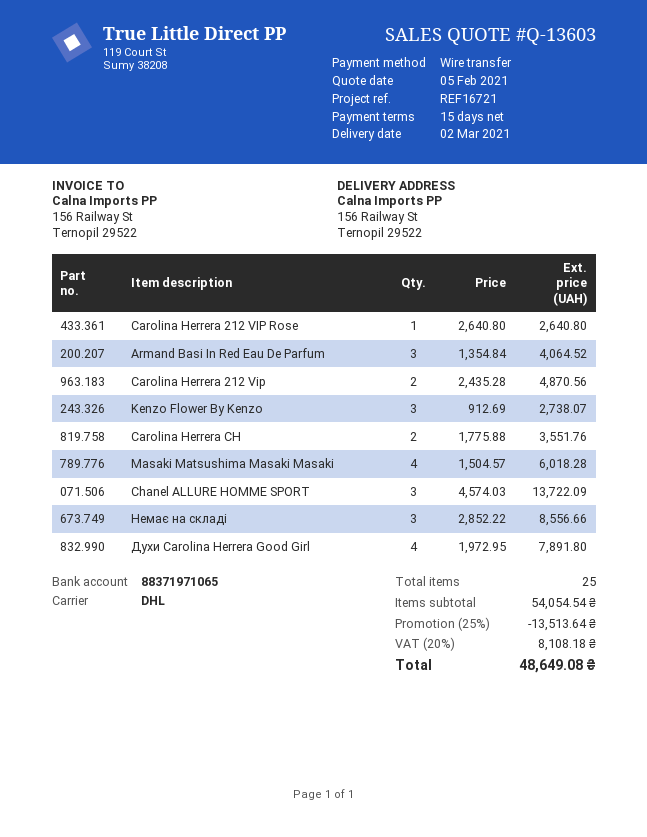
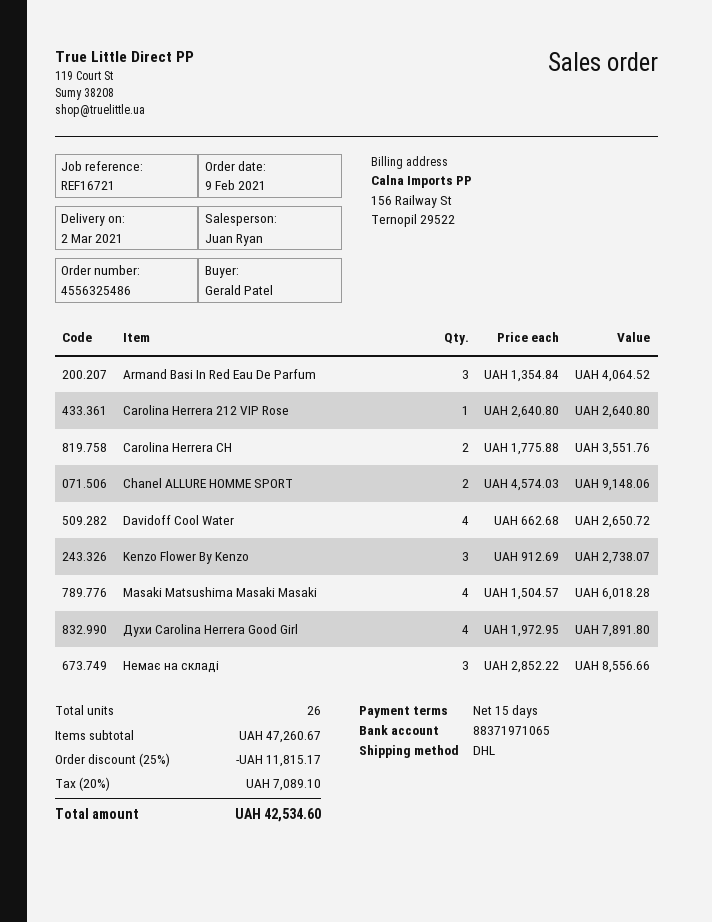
Carolina Herrera 212 Vip: 2 x 2435.28 = 4870.56 -> none
Chanel ALLURE HOMME SPORT: 3 x 4574.03 = 13722.09 -> 2 x 4574.03 = 9148.06
Davidoff Cool Water: none -> 4 x 662.68 = 2650.72
total quantity: 25 -> 26
subtotal: 54054.54 -> 47260.67
discount: 25% = 13513.64 -> 25% = 11815.17
tax: 20% = 8108.18 -> 20% = 7089.10
total: 48649.08 -> 42534.60

